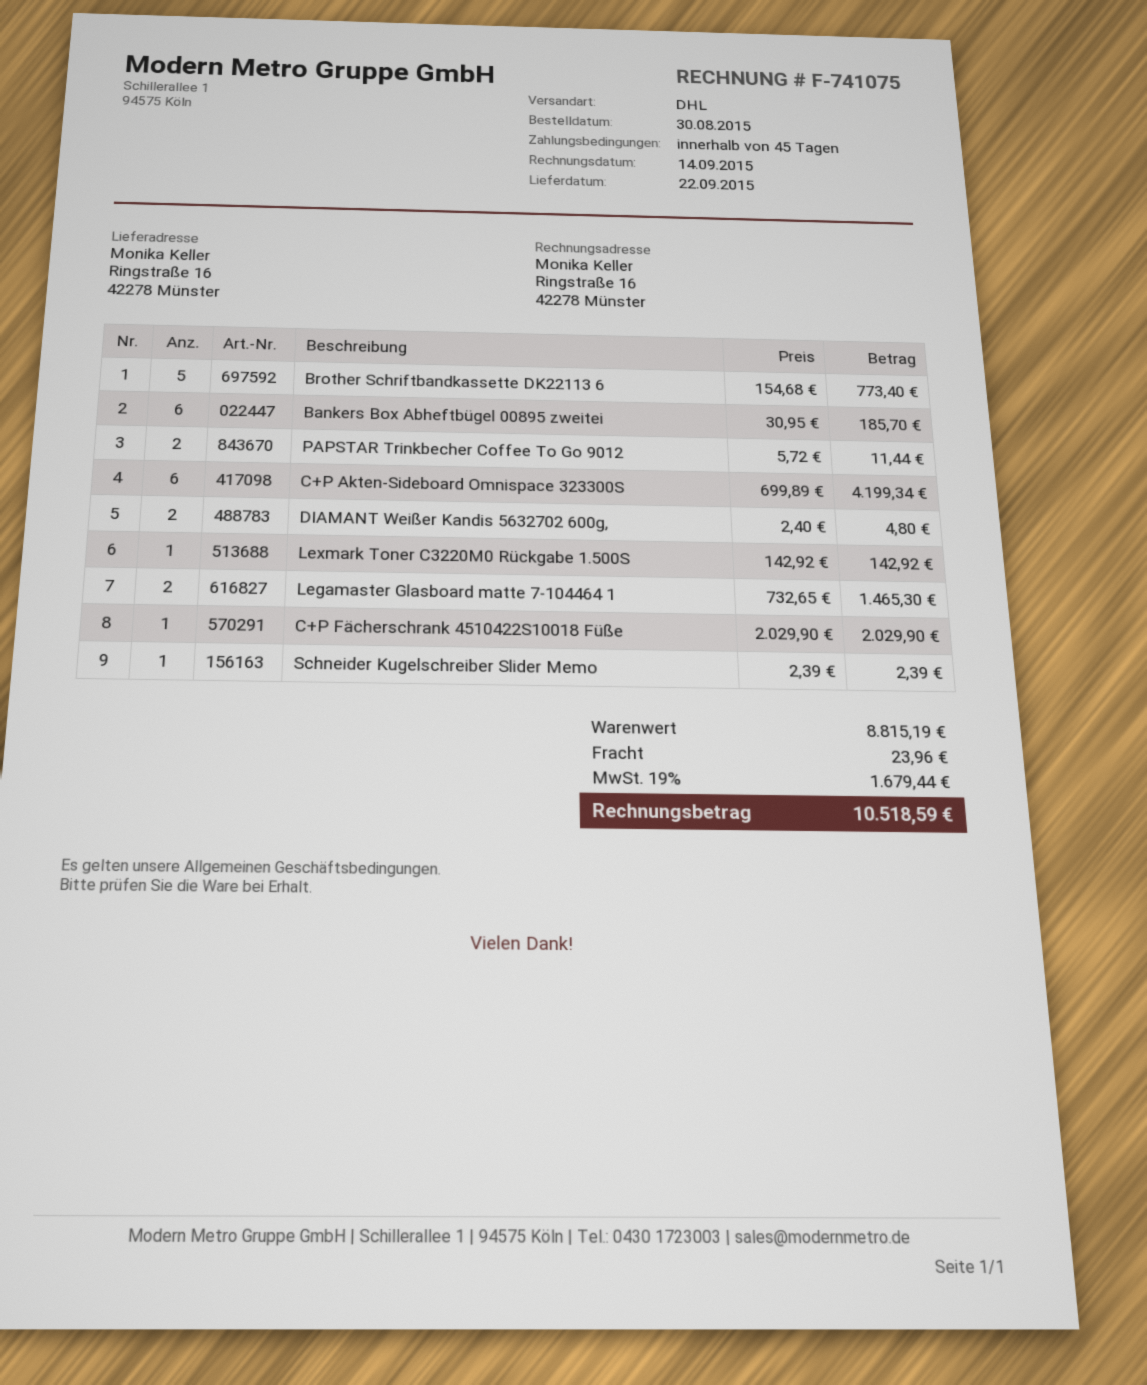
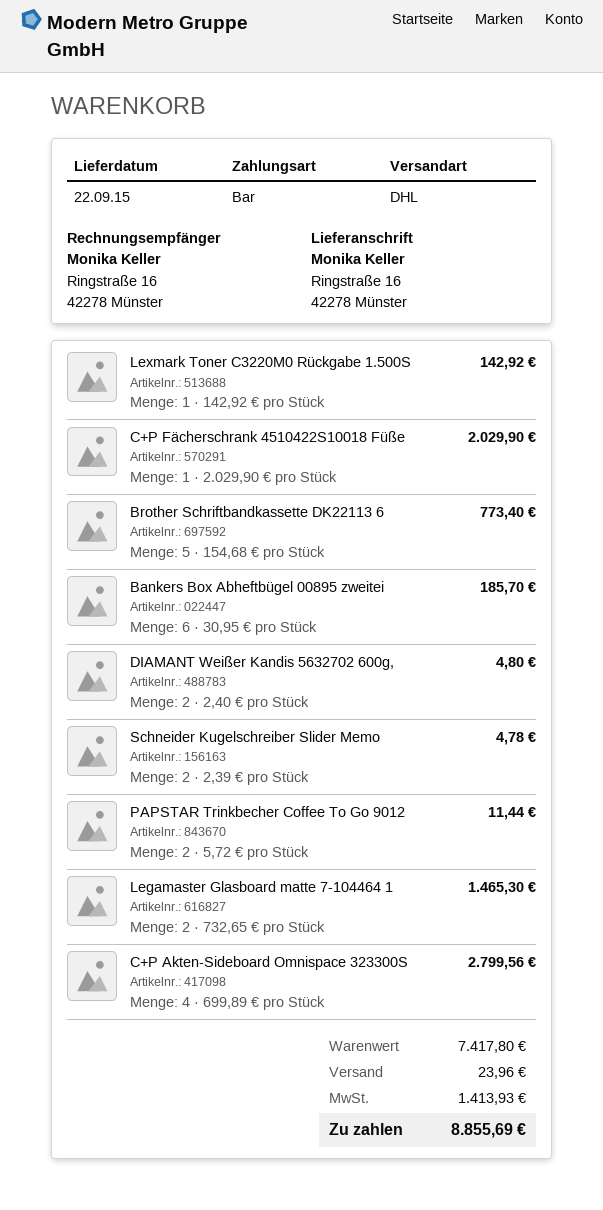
C+P Akten-Sideboard Omnispace 323300S: 6 x 699.89 = 4199.34 -> 4 x 699.89 = 2799.56
Schneider Kugelschreiber Slider Memo: 1 x 2.39 = 2.39 -> 2 x 2.39 = 4.78
subtotal: 8815.19 -> 7417.80
tax: 1679.44 -> 1413.93
total: 10518.59 -> 8855.69

